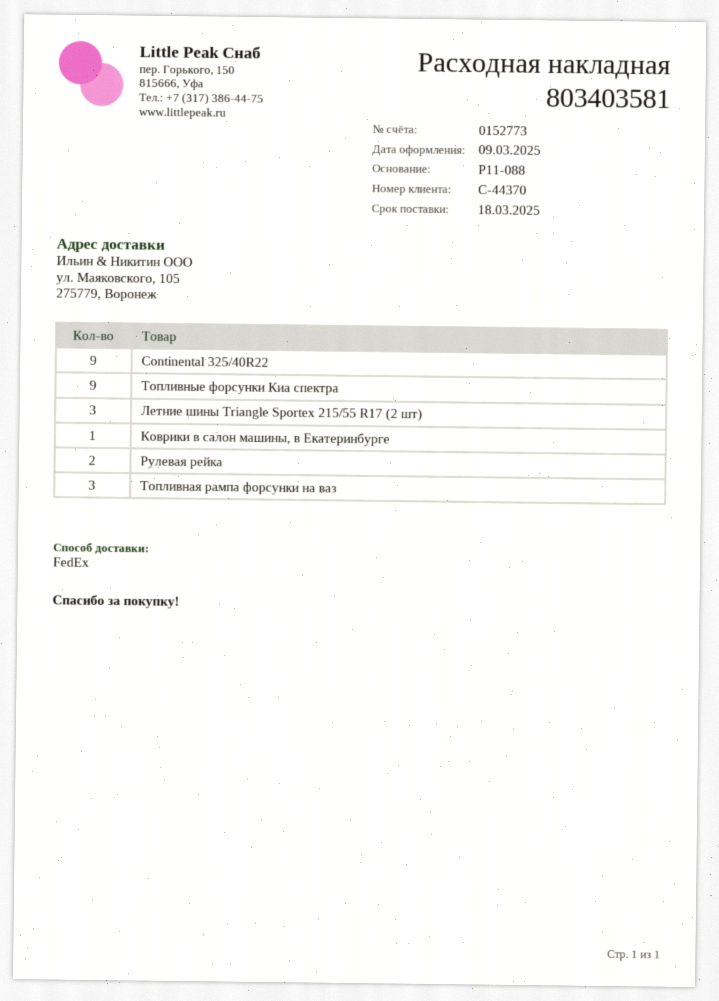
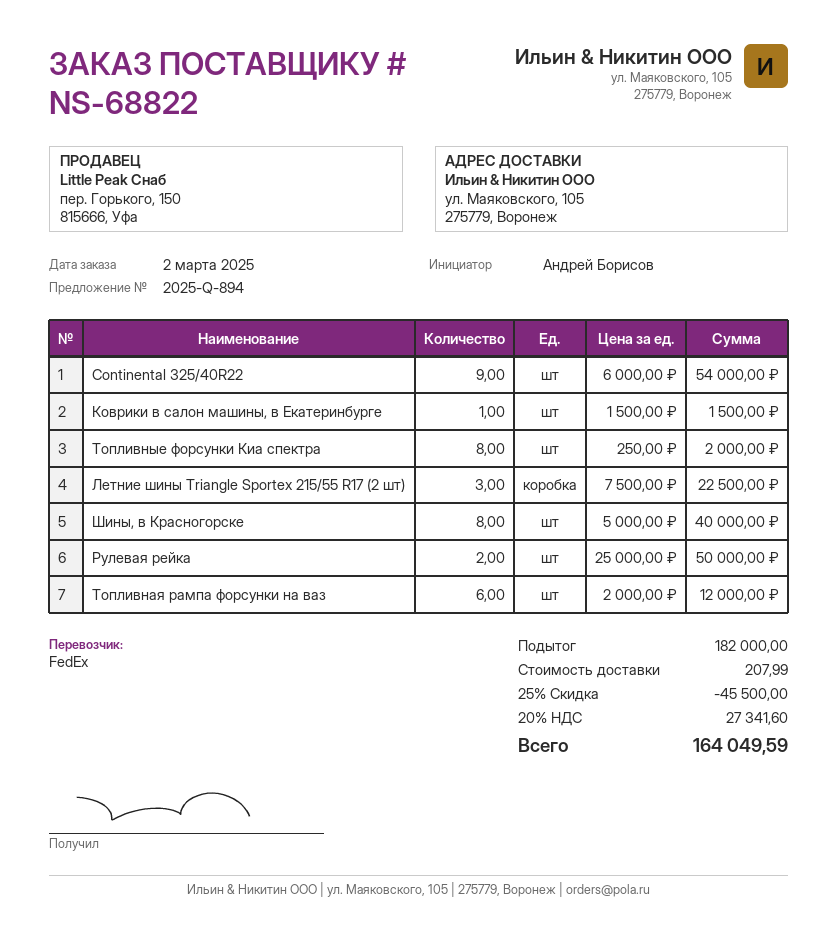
order date: 2025-03-09 -> 2025-03-02
Топливные форсунки Киа спектра: 9 -> 8
Топливная рампа форсунки на ваз: 3 -> 6
Шины, в Красногорске: none -> 8

